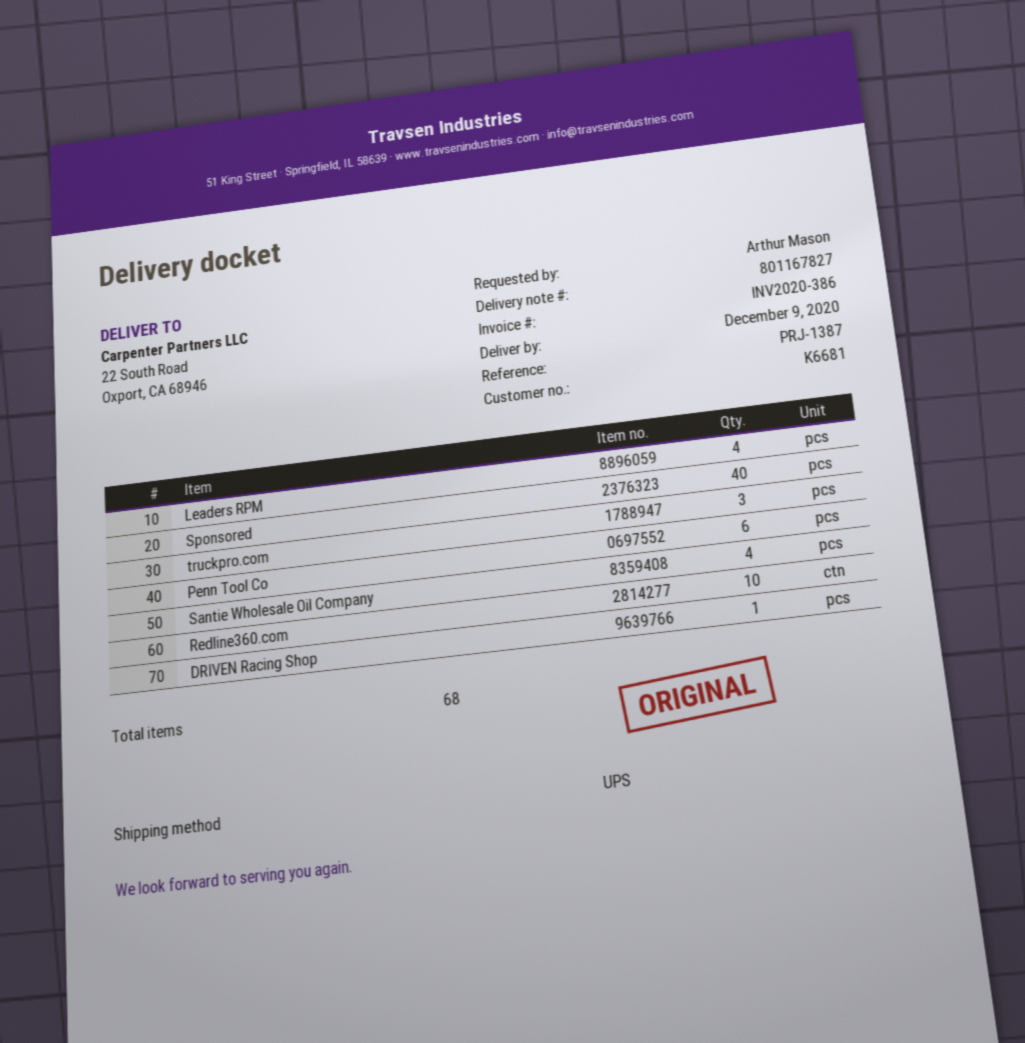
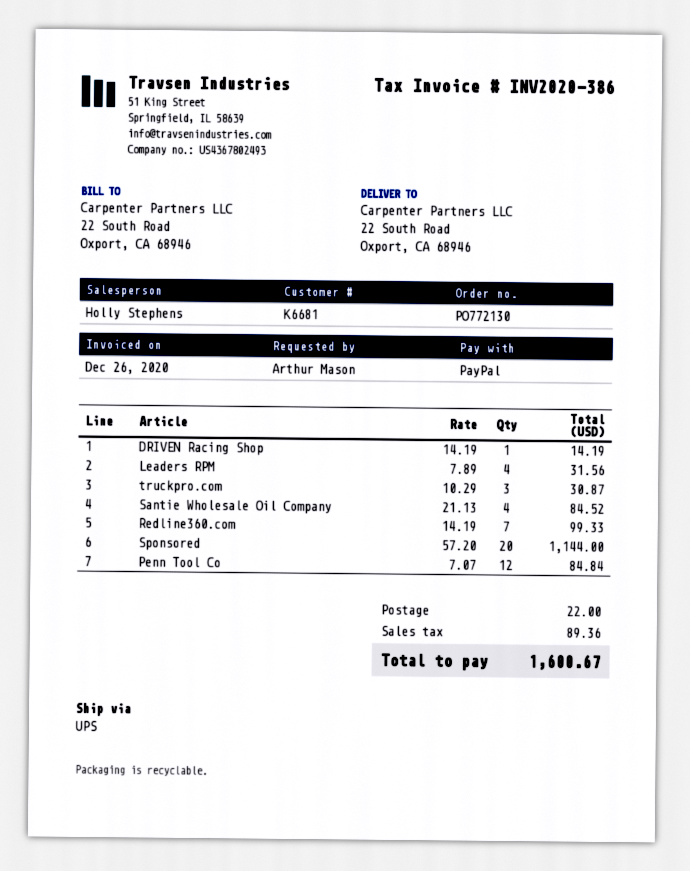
Sponsored: 40 -> 20
Penn Tool Co: 6 -> 12
Redline360.com: 10 -> 7

